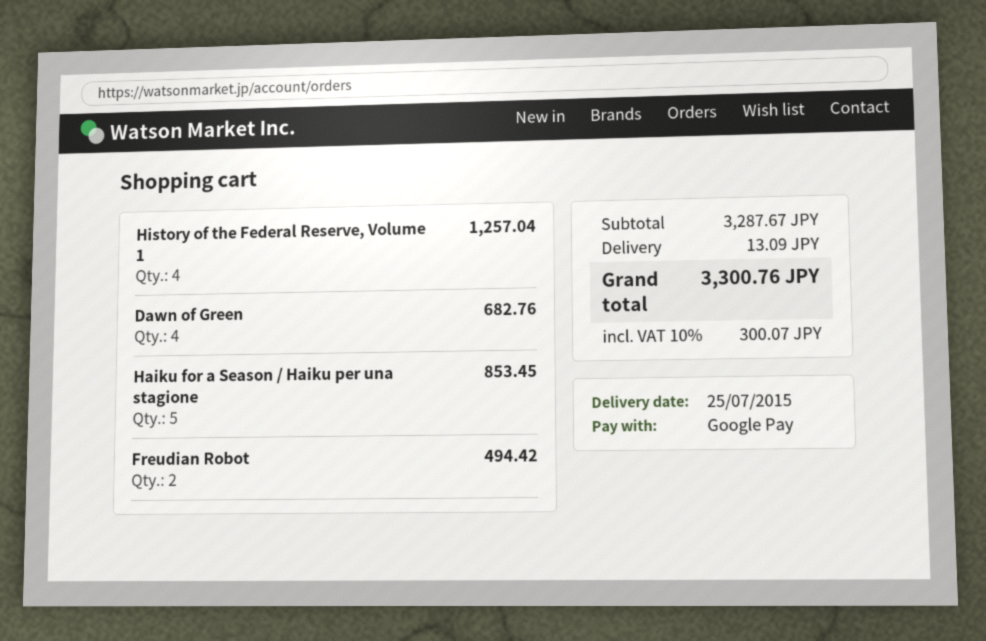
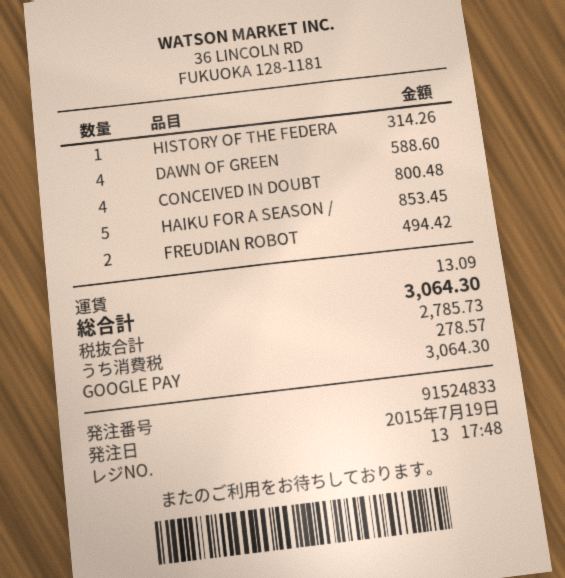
History of the Federal Reserve, Volume 1: 4 for 1257.04 -> 1 for 314.26
Dawn of Green: 4 for 682.76 -> 4 for 588.60
CONCEIVED IN DOUBT: none -> 4 for 800.48
tax: 300.07 -> 278.57
total: 3300.76 -> 3064.30

